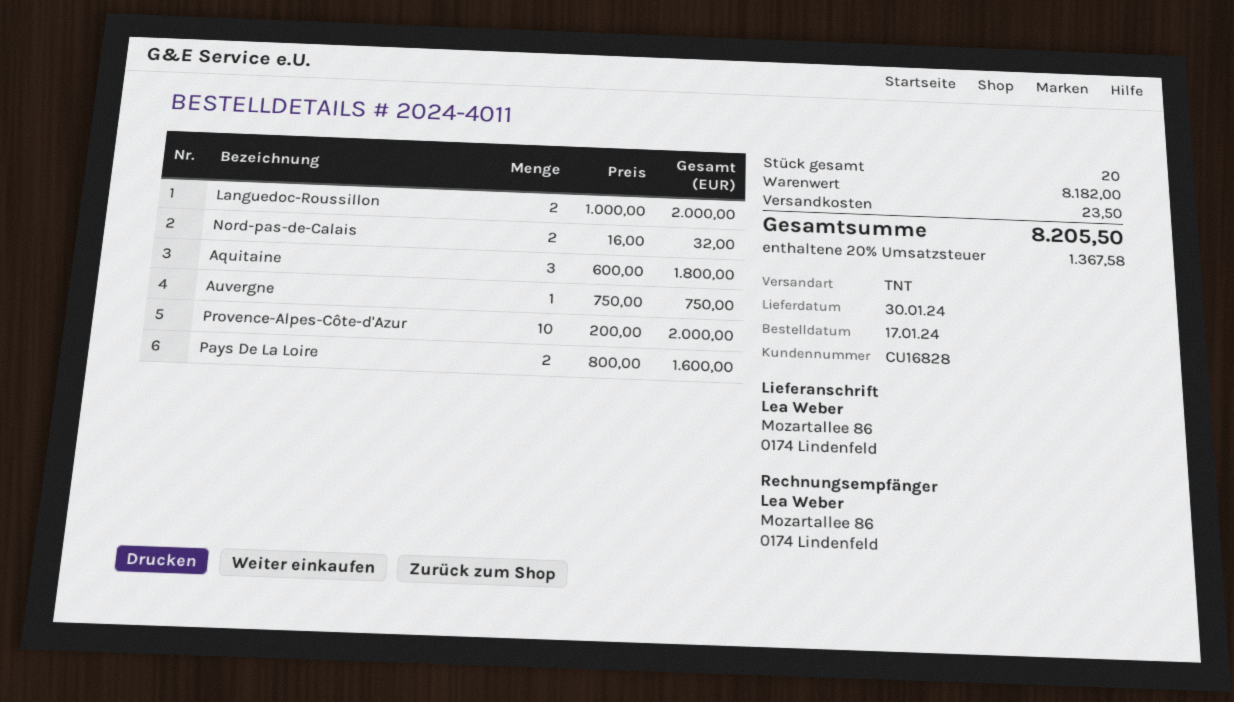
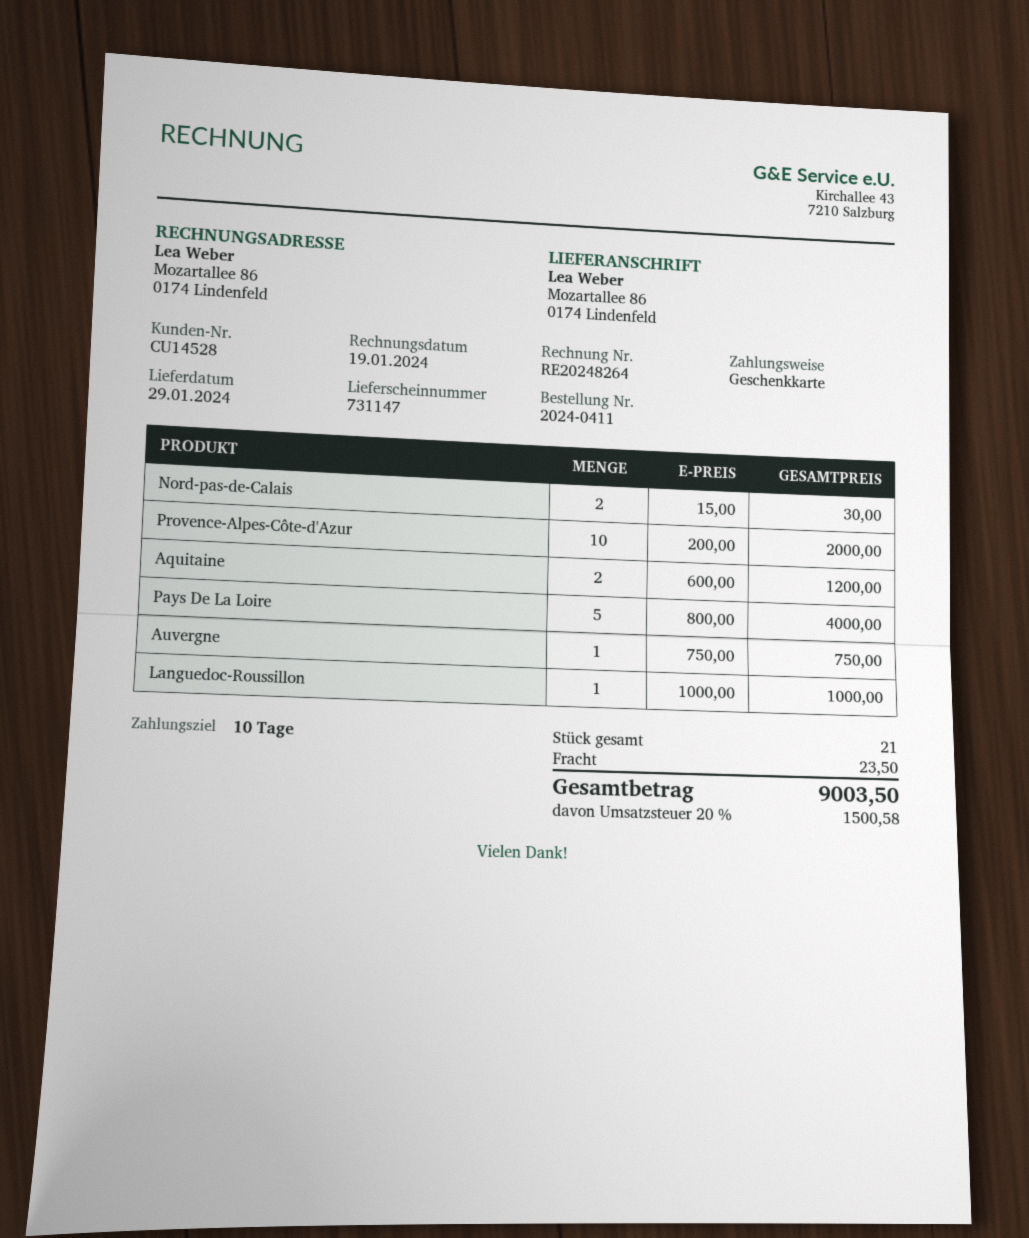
order number: 2024-4011 -> 2024-0411
delivery date: 2024-01-30 -> 2024-01-29
customer number: CU16828 -> CU14528
Languedoc-Roussillon: 2 x 1000.00 = 2000.00 -> 1 x 1000.00 = 1000.00
Nord-pas-de-Calais: 2 x 16.00 = 32.00 -> 2 x 15.00 = 30.00
Aquitaine: 3 x 600.00 = 1800.00 -> 2 x 600.00 = 1200.00
Pays De La Loire: 2 x 800.00 = 1600.00 -> 5 x 800.00 = 4000.00
total quantity: 20 -> 21
tax: 20% = 1367.58 -> 20% = 1500.58
total: 8205.50 -> 9003.50

